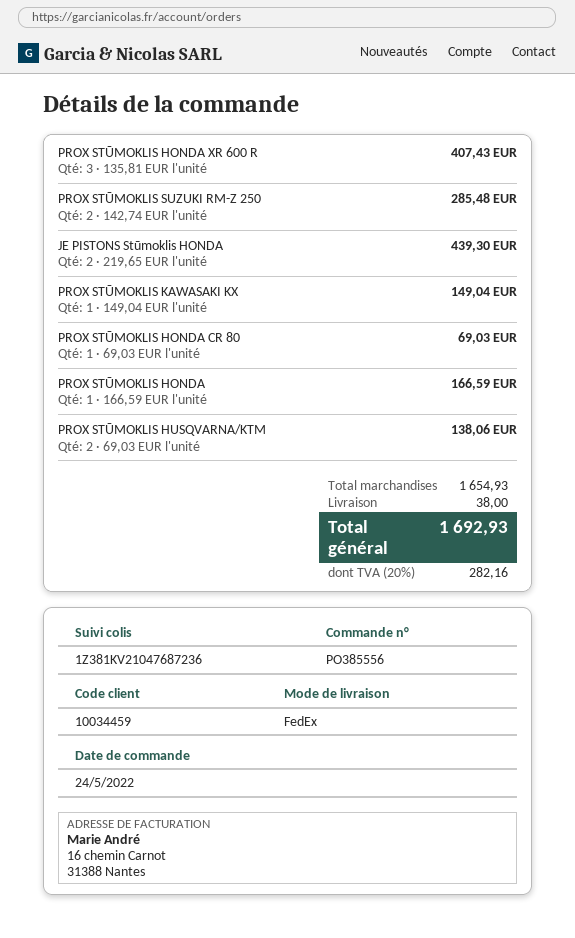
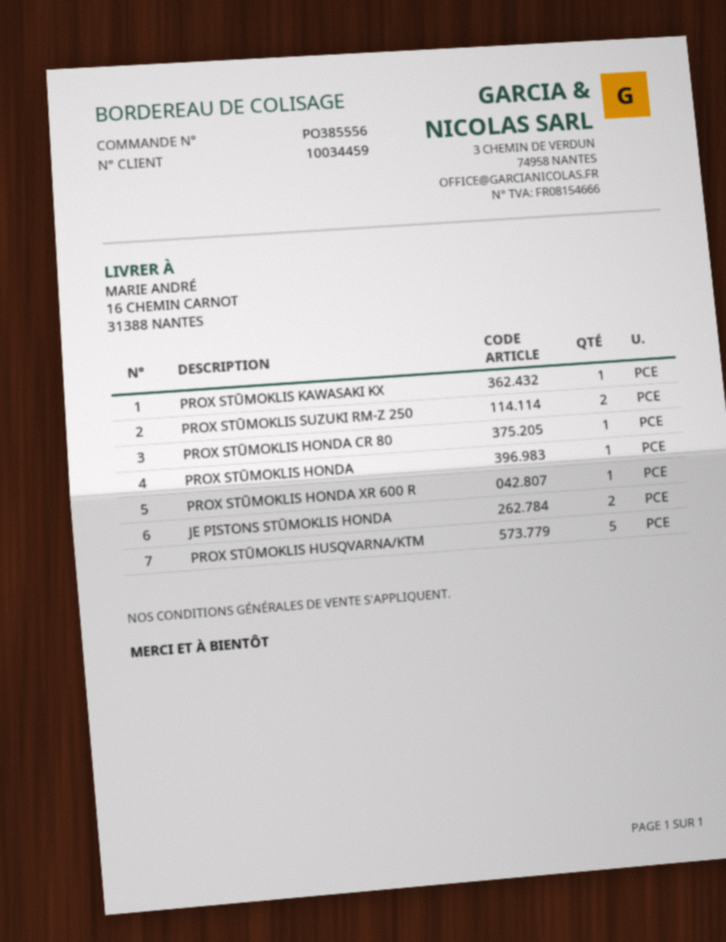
PROX STŪMOKLIS HONDA XR 600 R: 3 -> 1
PROX STŪMOKLIS HUSQVARNA/KTM: 2 -> 5

